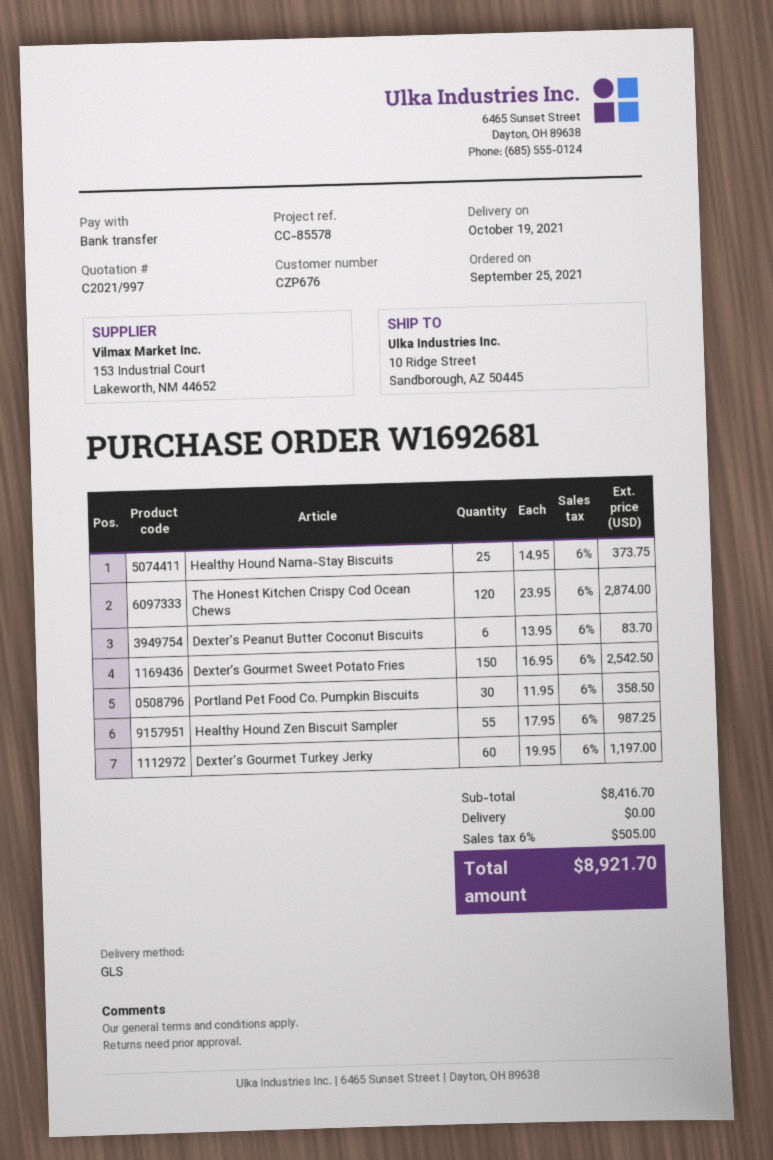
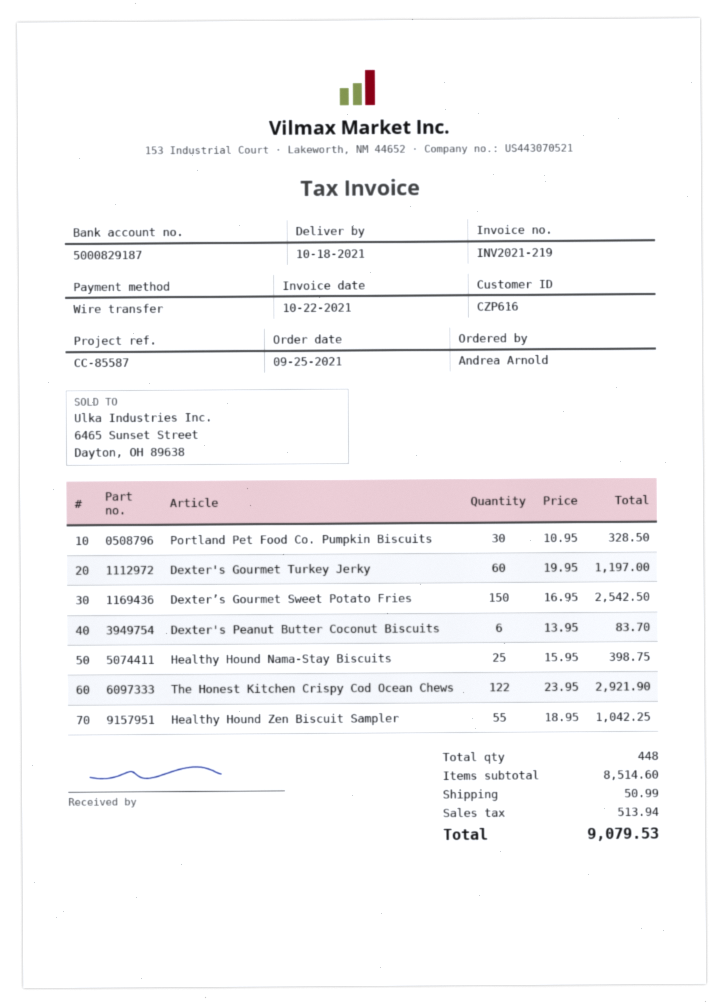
delivery date: 2021-10-19 -> 2021-10-18
customer number: CZP676 -> CZP616
reference: CC-85578 -> CC-85587
Healthy Hound Nama-Stay Biscuits: 25 x 14.95 = 373.75 -> 25 x 15.95 = 398.75
The Honest Kitchen Crispy Cod Ocean Chews: 120 x 23.95 = 2874.00 -> 122 x 23.95 = 2921.90
Portland Pet Food Co. Pumpkin Biscuits: 30 x 11.95 = 358.50 -> 30 x 10.95 = 328.50
Healthy Hound Zen Biscuit Sampler: 55 x 17.95 = 987.25 -> 55 x 18.95 = 1042.25
subtotal: 8416.70 -> 8514.60
shipping: 0.00 -> 50.99
tax: 505.00 -> 513.94
total: 8921.70 -> 9079.53

